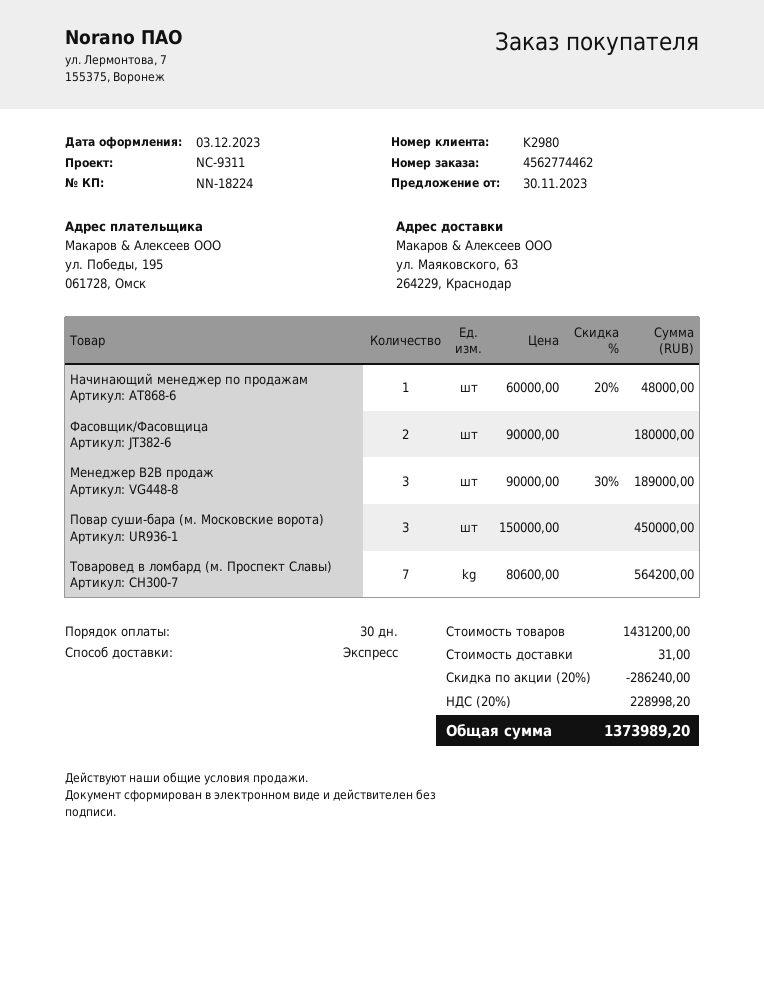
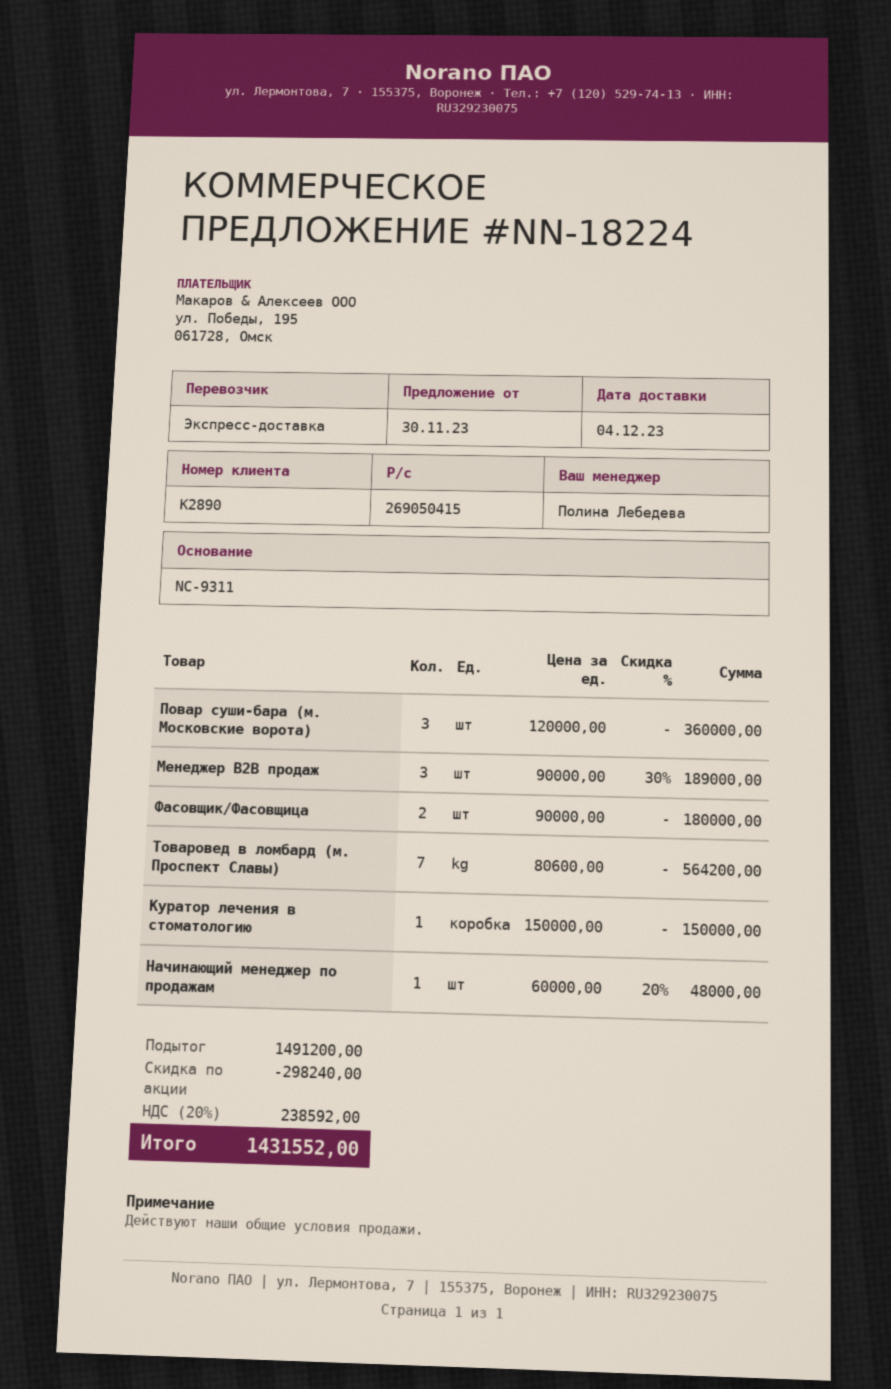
customer number: K2980 -> K2890
Повар суши-бара (м. Московские ворота): 3 x 150000.00 = 450000.00 -> 3 x 120000.00 = 360000.00
Куратор лечения в стоматологию: none -> 1 x 150000.00 = 150000.00
subtotal: 1431200.00 -> 1491200.00
discount: 286240.00 -> 298240.00
shipping: 31.00 -> none
tax: 20% = 228998.20 -> 20% = 238592.00
total: 1373989.20 -> 1431552.00

